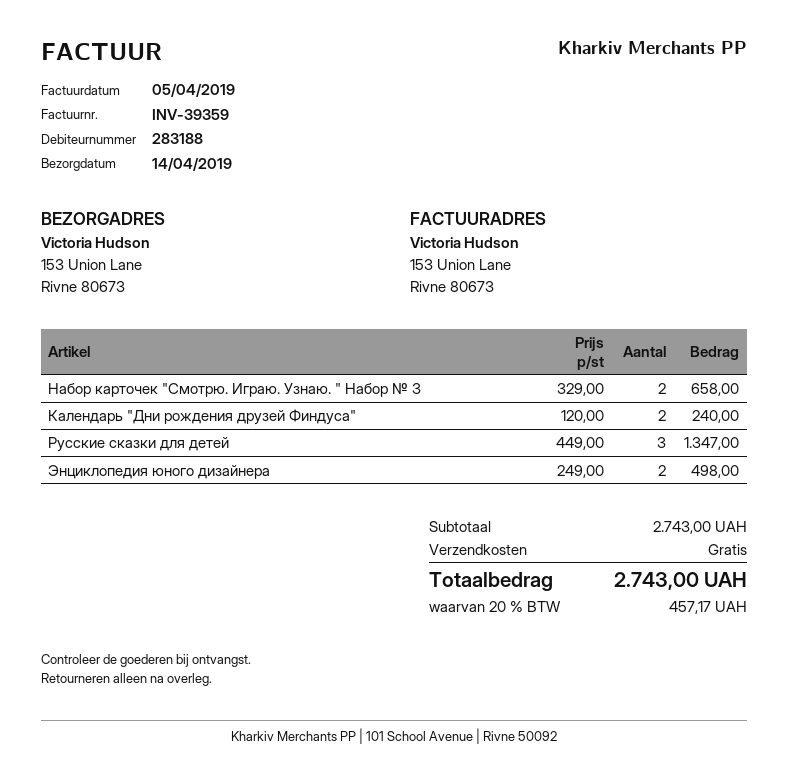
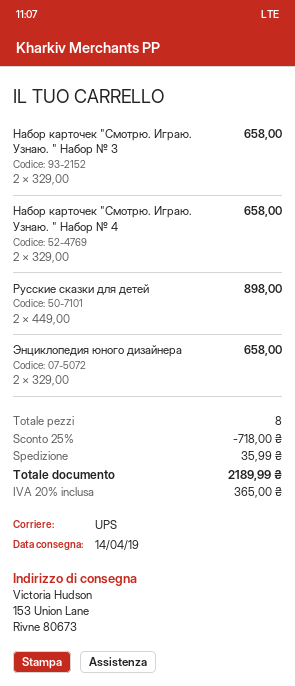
Календарь "Дни рождения друзей Финдуса": 2 x 120.00 = 240.00 -> none
Русские сказки для детей: 3 x 449.00 = 1347.00 -> 2 x 449.00 = 898.00
Энциклопедия юного дизайнера: 2 x 249.00 = 498.00 -> 2 x 329.00 = 658.00
Набор карточек "Смотрю. Играю. Узнаю. " Набор № 4: none -> 2 x 329.00 = 658.00
discount: none -> 25% = 718.00
shipping: 0.00 -> 35.99
tax: 20% = 457.17 -> 20% = 365.00
total: 2743.00 -> 2189.99

